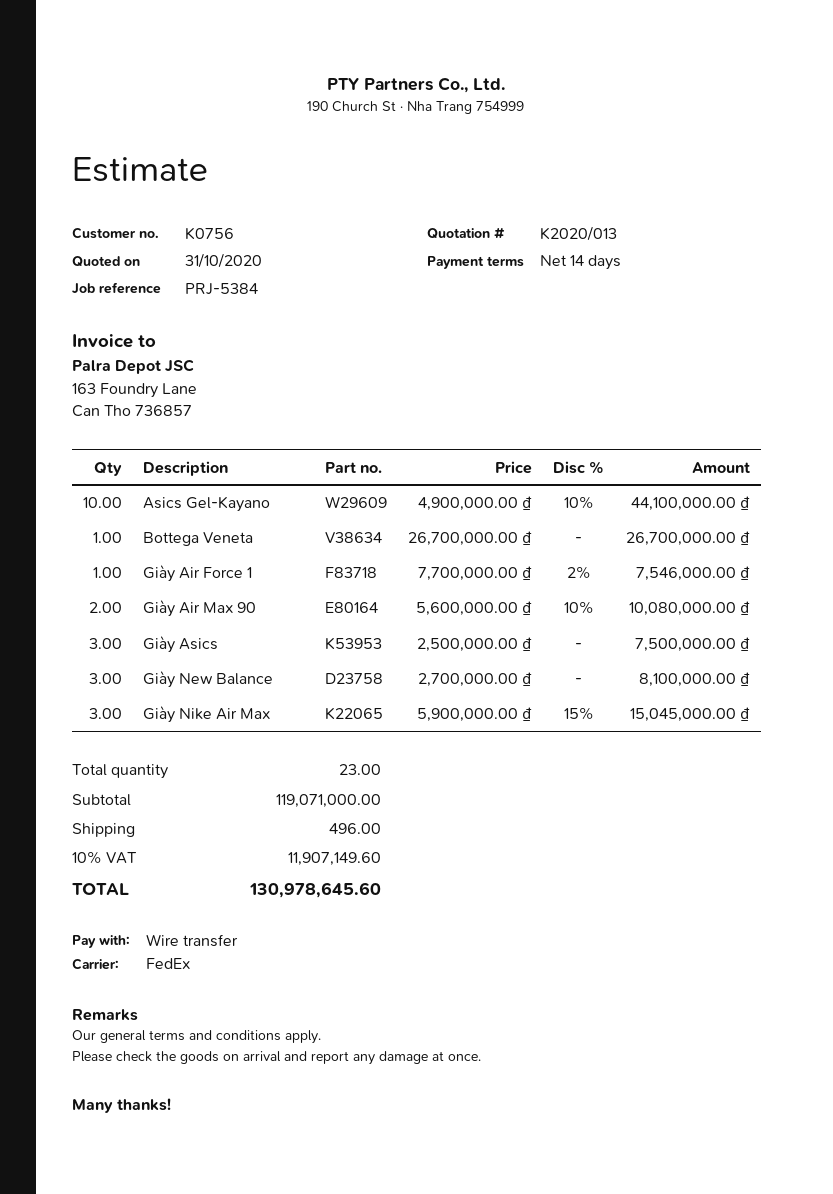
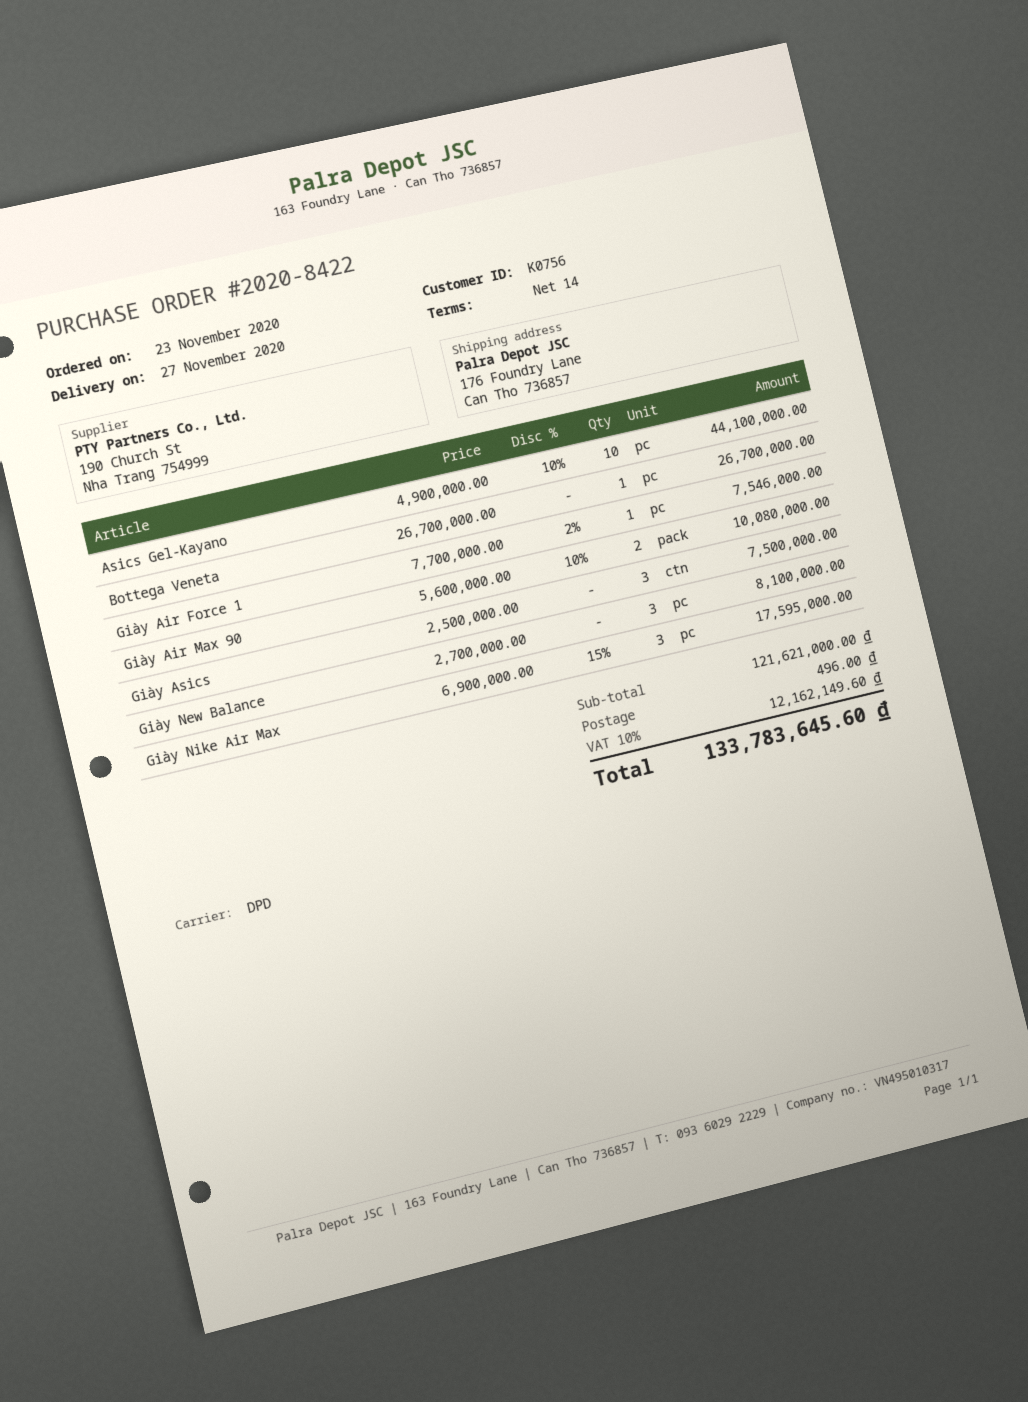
shipping method: FedEx -> DPD
Giày Nike Air Max: 3 x 5900000.00 - 15% = 15045000.00 -> 3 x 6900000.00 - 15% = 17595000.00
subtotal: 119071000.00 -> 121621000.00
tax: 10% = 11907149.60 -> 10% = 12162149.60
total: 130978645.60 -> 133783645.60

